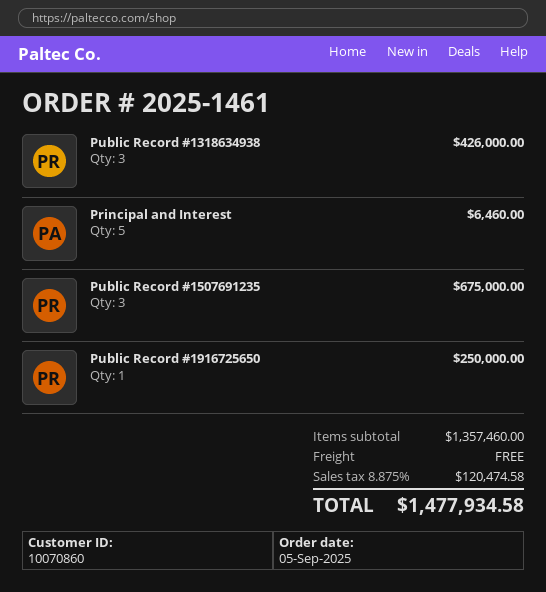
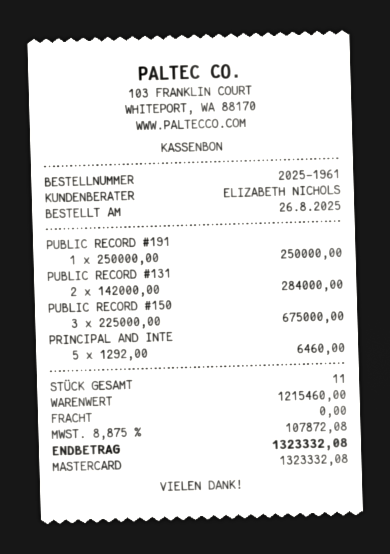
order number: 2025-1461 -> 2025-1961
order date: 2025-09-05 -> 2025-08-26
Public Record #1318634938: 3 for 426000.00 -> 2 for 284000.00
subtotal: 1357460.00 -> 1215460.00
tax: 8.875% = 120474.58 -> 8.875% = 107872.08
total: 1477934.58 -> 1323332.08

